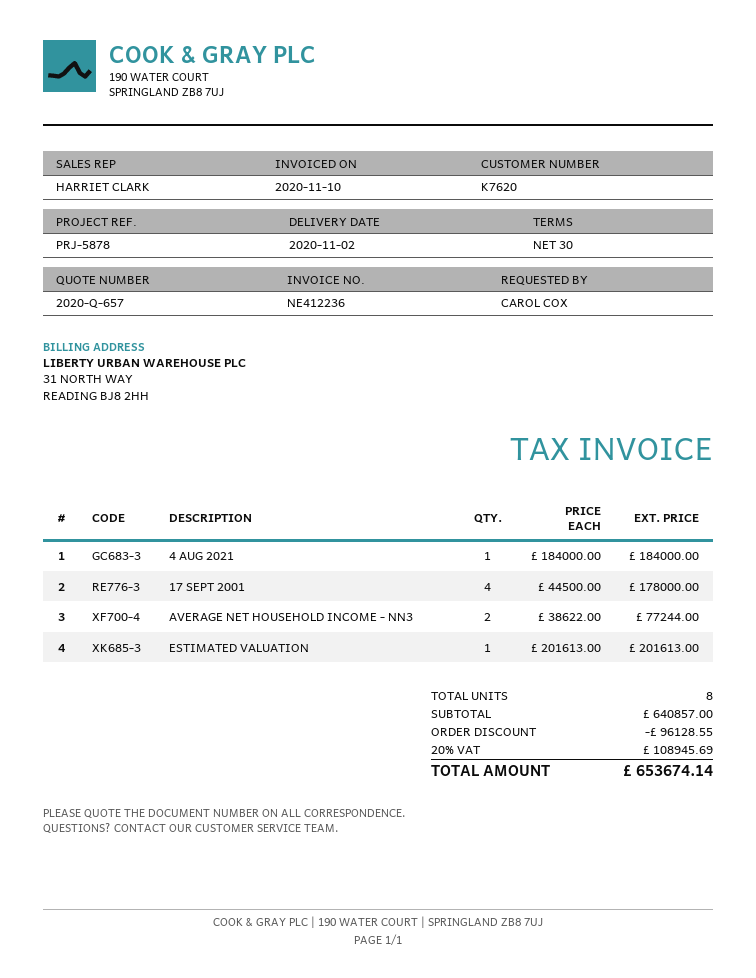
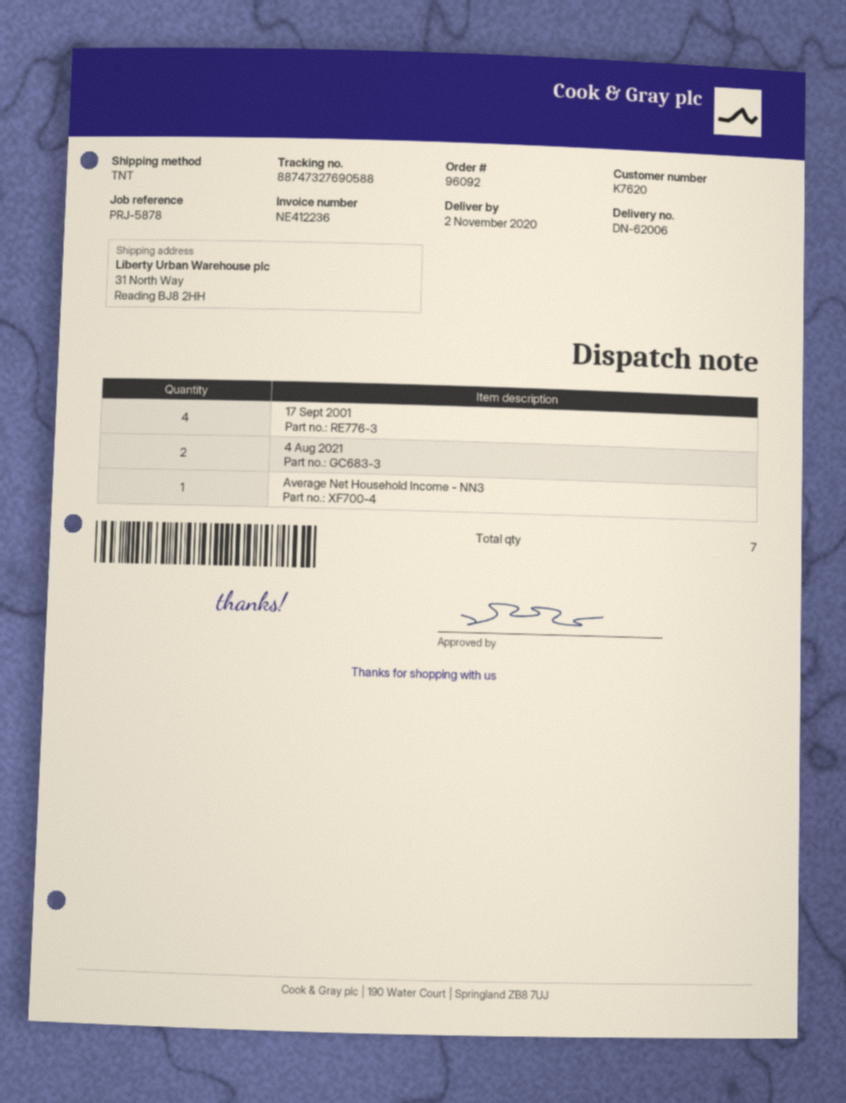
4 AUG 2021: 1 -> 2
AVERAGE NET HOUSEHOLD INCOME - NN3: 2 -> 1
ESTIMATED VALUATION: 1 -> none
total quantity: 8 -> 7

